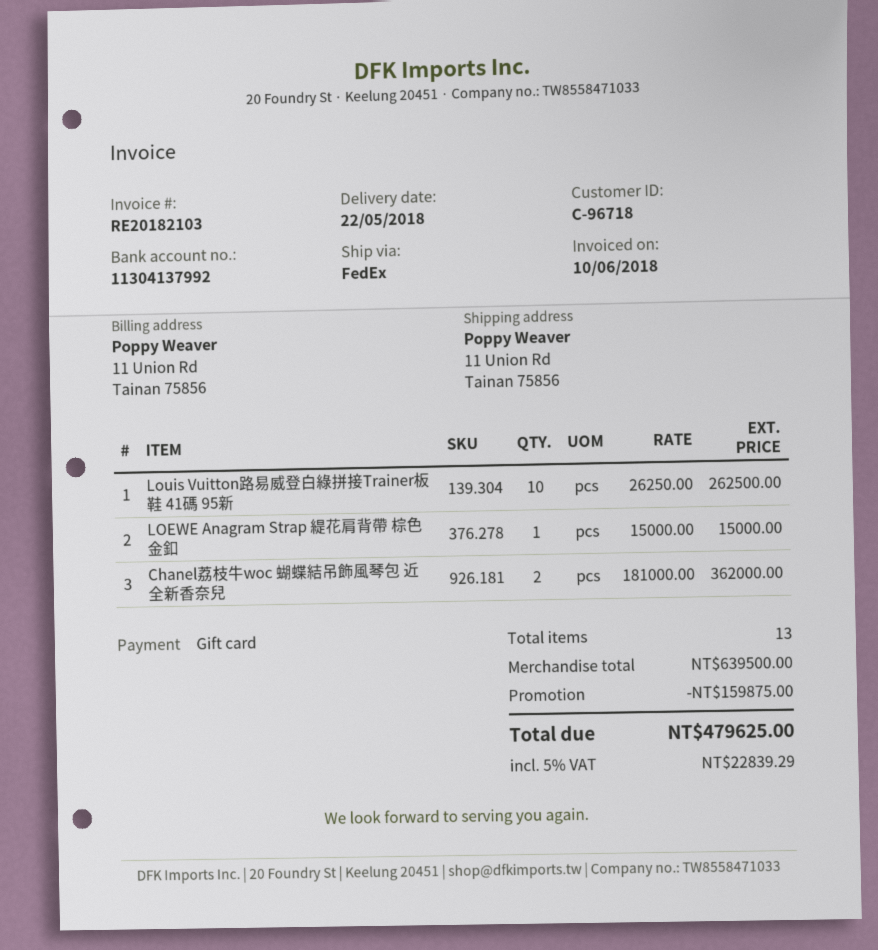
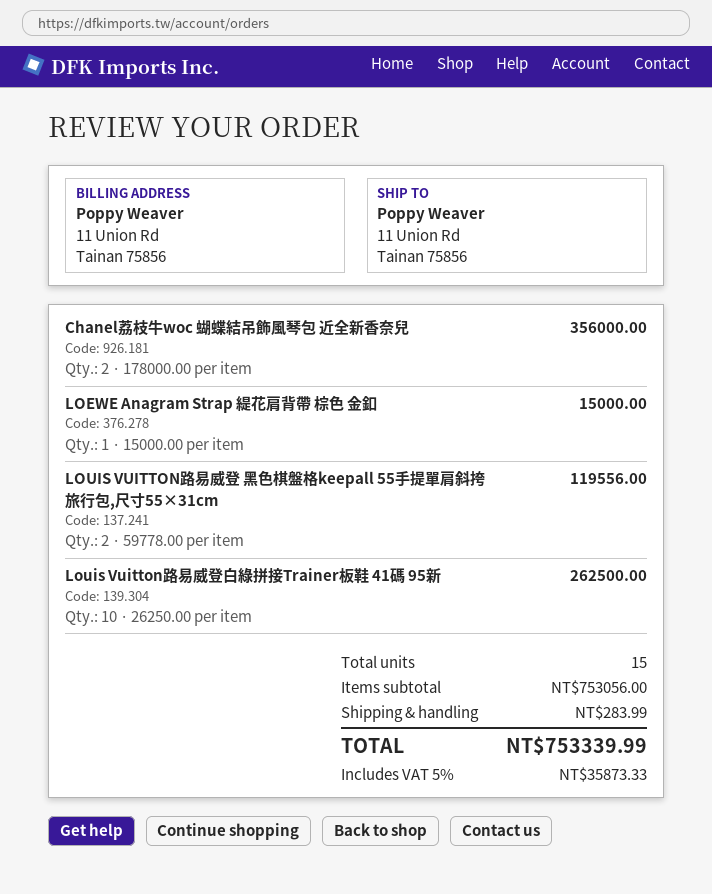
Chanel荔枝牛woc 蝴蝶結吊飾風琴包 近全新香奈兒: 2 x 181000.00 = 362000.00 -> 2 x 178000.00 = 356000.00
LOUIS VUITTON路易威登 黑色棋盤格keepall 55手提單肩斜挎旅行包,尺寸55×31cm: none -> 2 x 59778.00 = 119556.00
total quantity: 13 -> 15
subtotal: 639500.00 -> 753056.00
discount: 159875.00 -> none
shipping: none -> 283.99
tax: 5% = 22839.29 -> 5% = 35873.33
total: 479625.00 -> 753339.99

